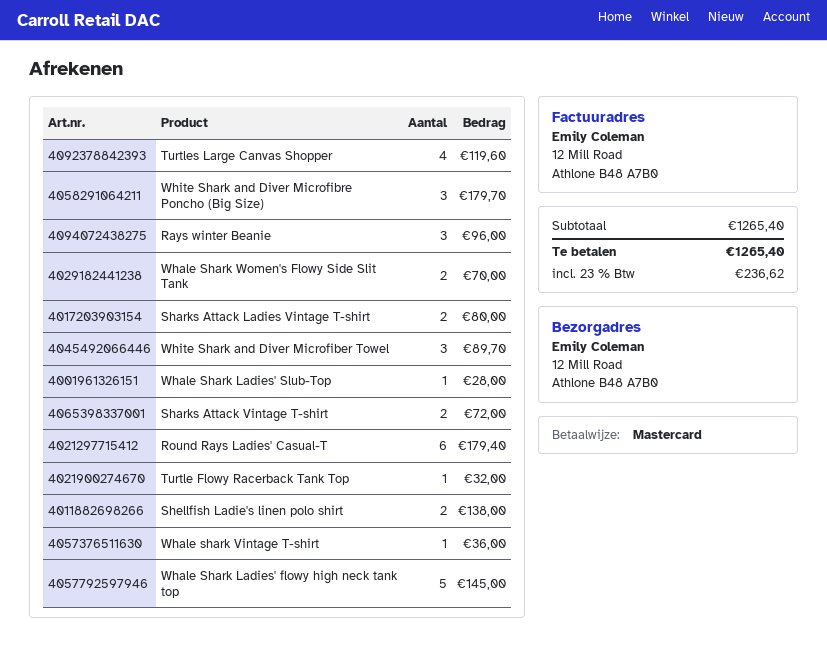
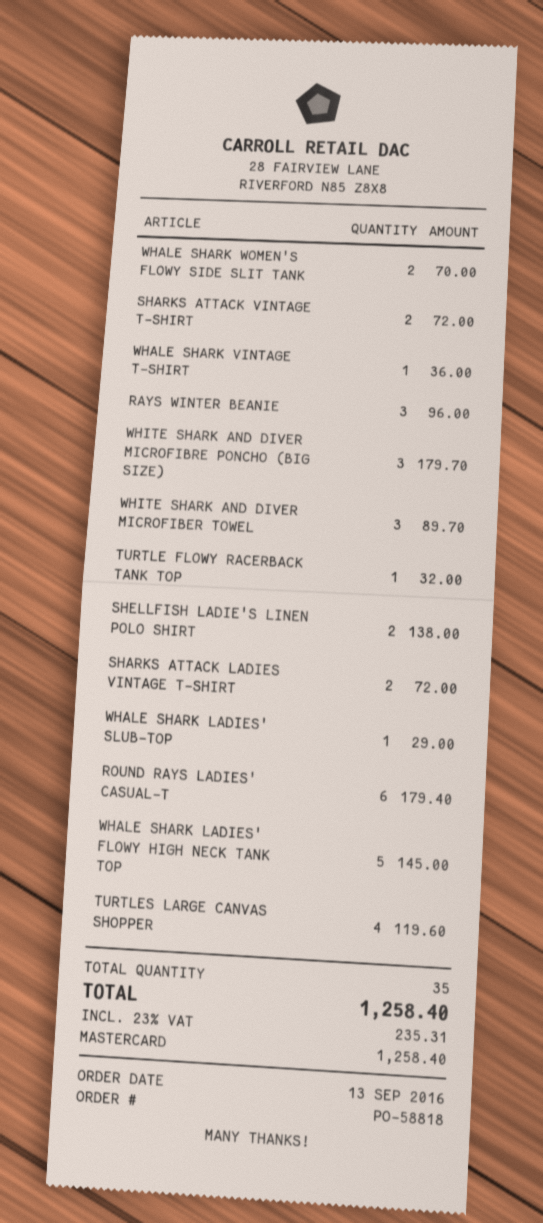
Sharks Attack Ladies Vintage T-shirt: 2 for 80.00 -> 2 for 72.00
Whale Shark Ladies' Slub-Top: 1 for 28.00 -> 1 for 29.00
tax: 23% = 236.62 -> 23% = 235.31
total: 1265.40 -> 1258.40

